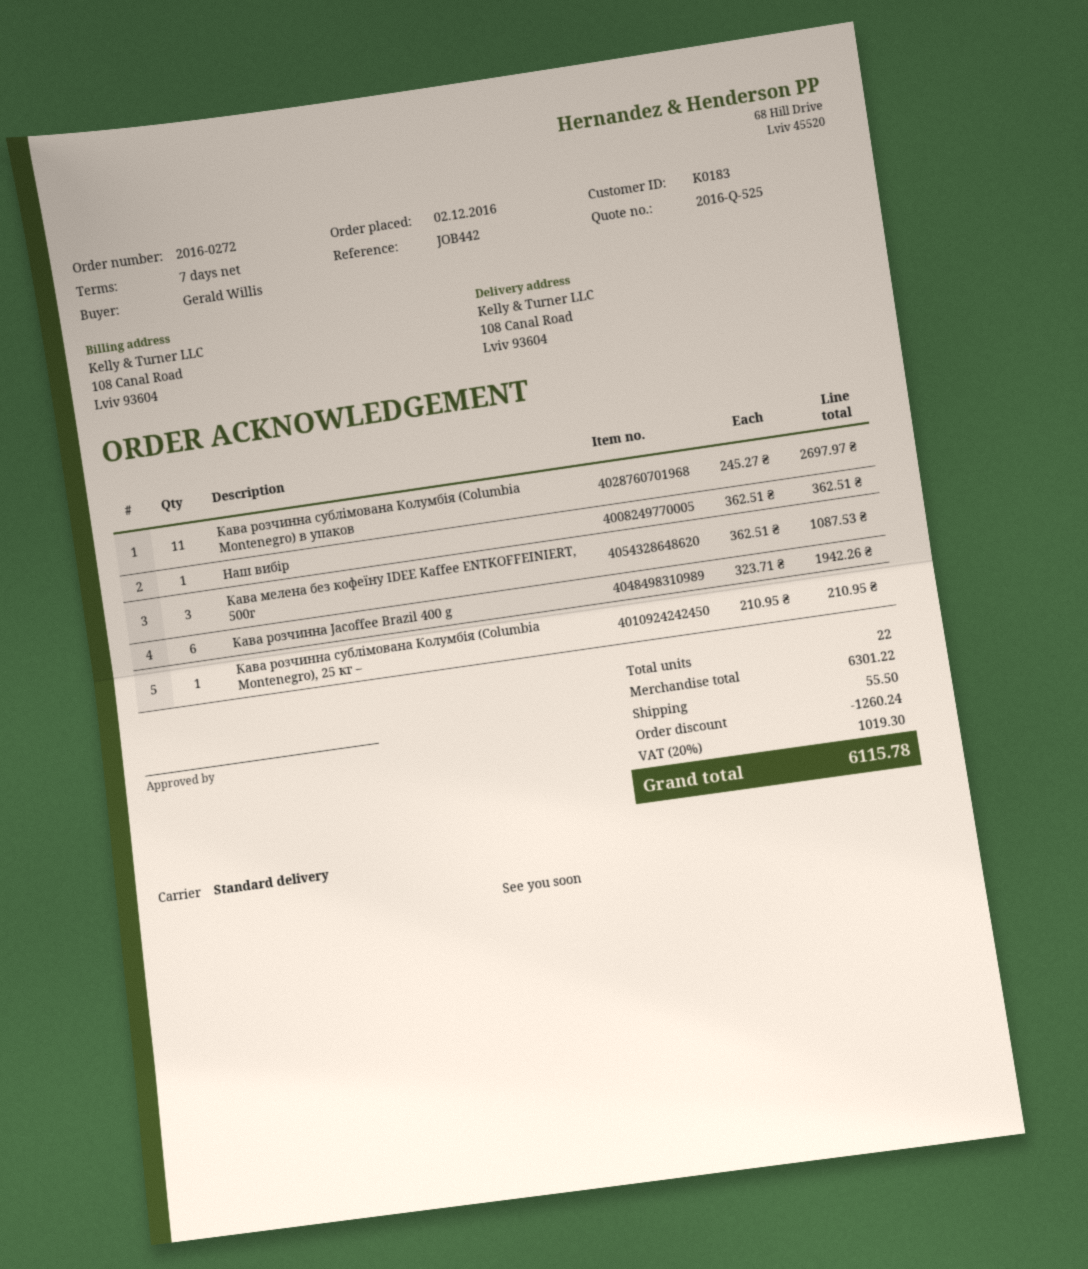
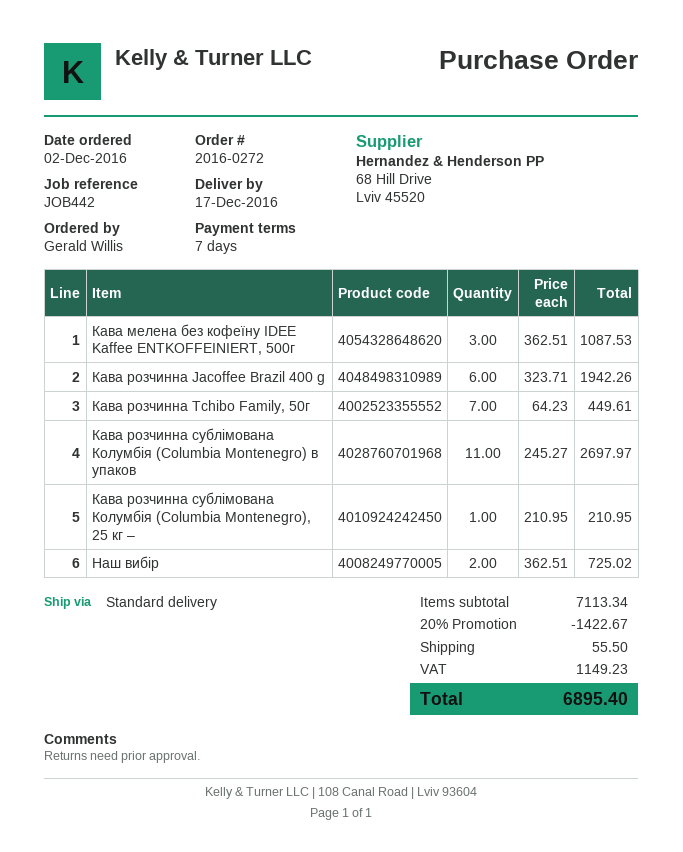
Наш вибір: 1 x 362.51 = 362.51 -> 2 x 362.51 = 725.02
Кава розчинна Tchibo Family, 50г: none -> 7 x 64.23 = 449.61
subtotal: 6301.22 -> 7113.34
discount: 1260.24 -> 1422.67
tax: 1019.30 -> 1149.23
total: 6115.78 -> 6895.40

